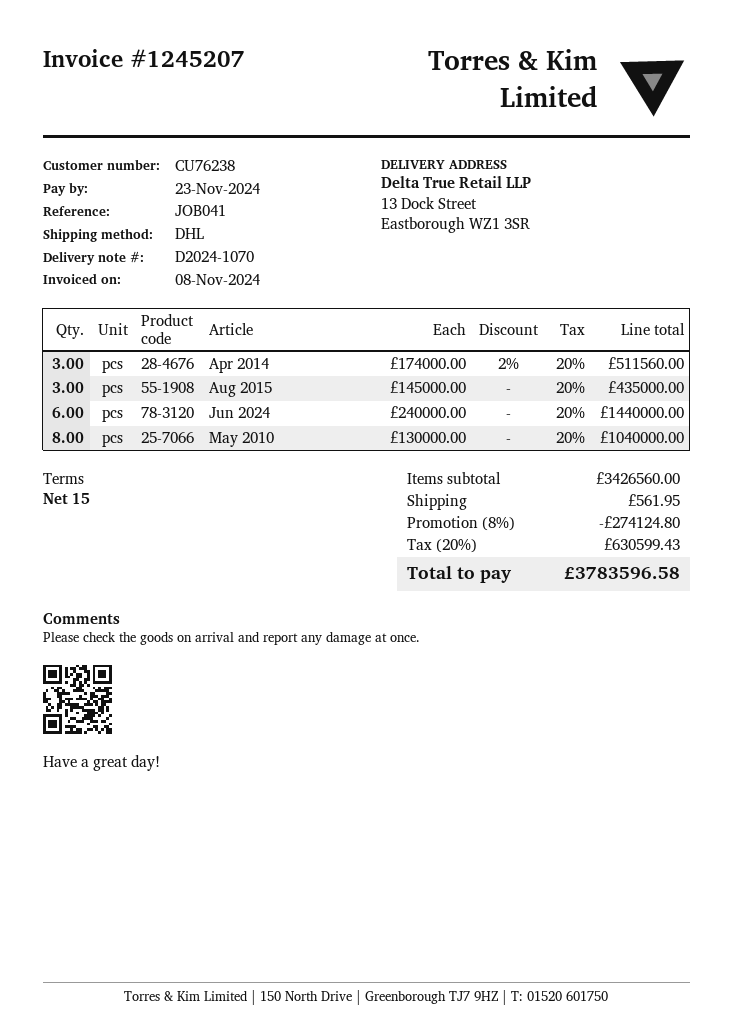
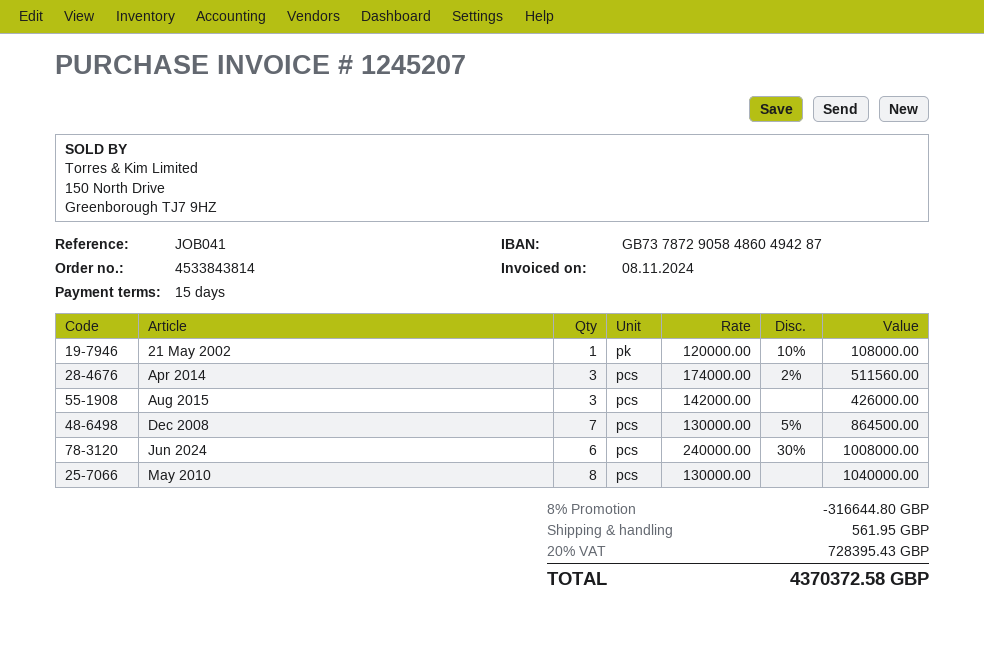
Aug 2015: 3 x 145000.00 = 435000.00 -> 3 x 142000.00 = 426000.00
Jun 2024: 6 x 240000.00 = 1440000.00 -> 6 x 240000.00 - 30% = 1008000.00
21 May 2002: none -> 1 x 120000.00 - 10% = 108000.00
Dec 2008: none -> 7 x 130000.00 - 5% = 864500.00
discount: 8% = 274124.80 -> 8% = 316644.80
tax: 20% = 630599.43 -> 20% = 728395.43
total: 3783596.58 -> 4370372.58

